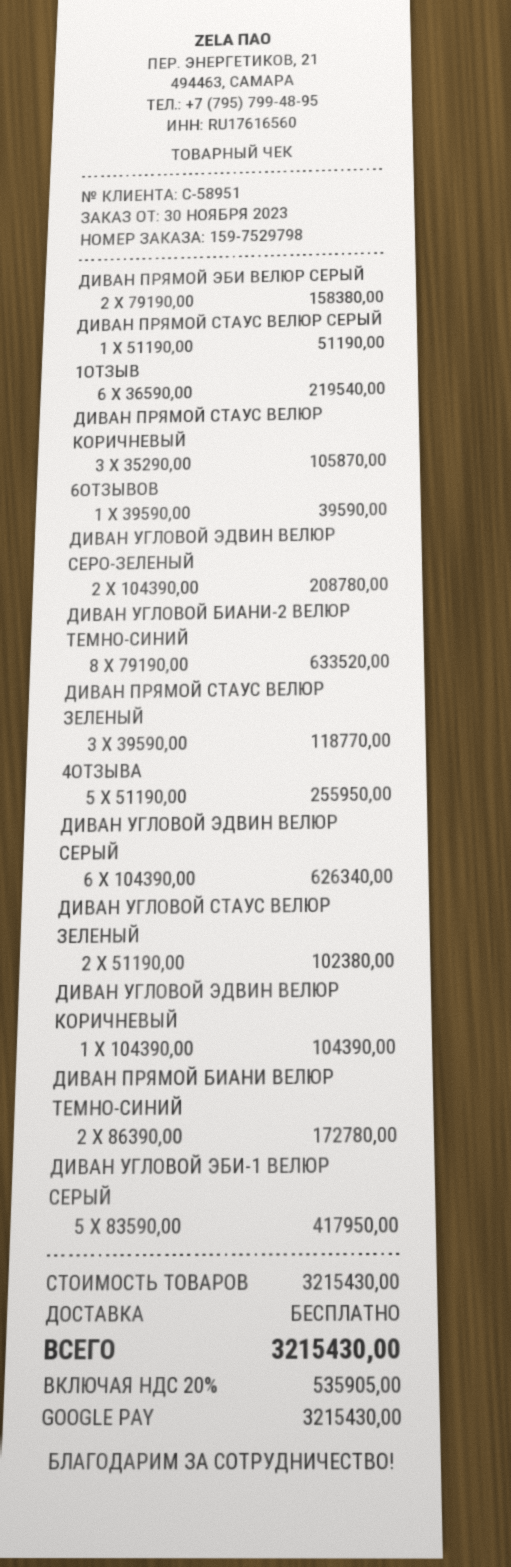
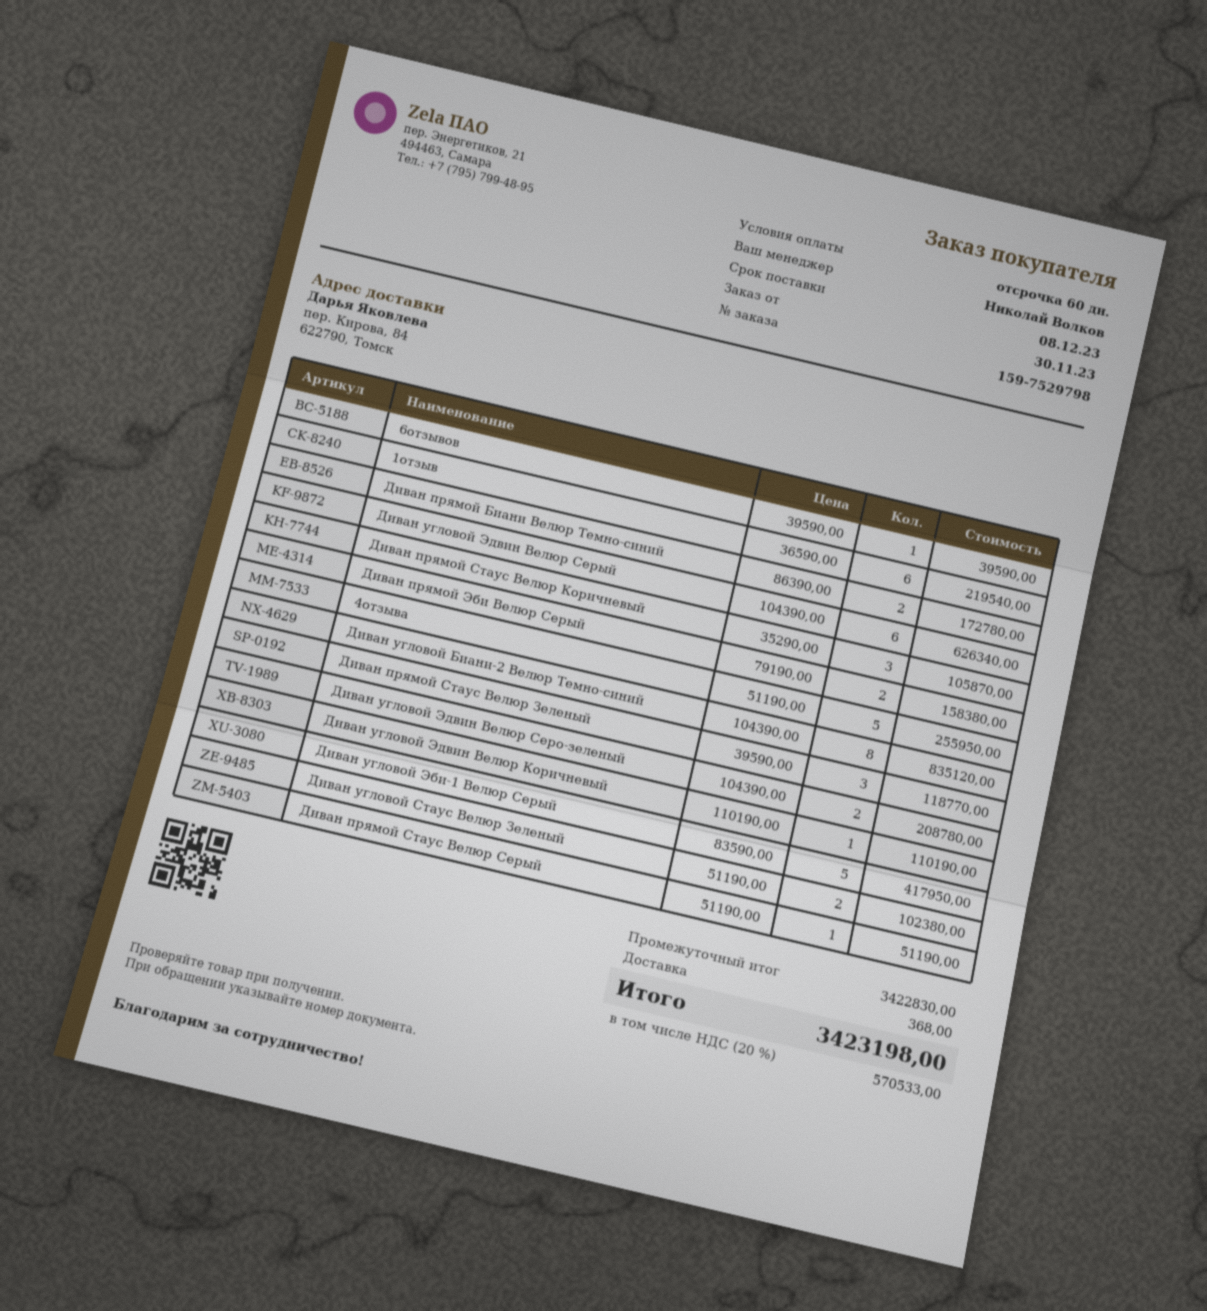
ДИВАН УГЛОВОЙ БИАНИ-2 ВЕЛЮР ТЕМНО-СИНИЙ: 8 x 79190.00 = 633520.00 -> 8 x 104390.00 = 835120.00
ДИВАН УГЛОВОЙ ЭДВИН ВЕЛЮР КОРИЧНЕВЫЙ: 1 x 104390.00 = 104390.00 -> 1 x 110190.00 = 110190.00
subtotal: 3215430.00 -> 3422830.00
shipping: 0.00 -> 368.00
tax: 20% = 535905.00 -> 20% = 570533.00
total: 3215430.00 -> 3423198.00

